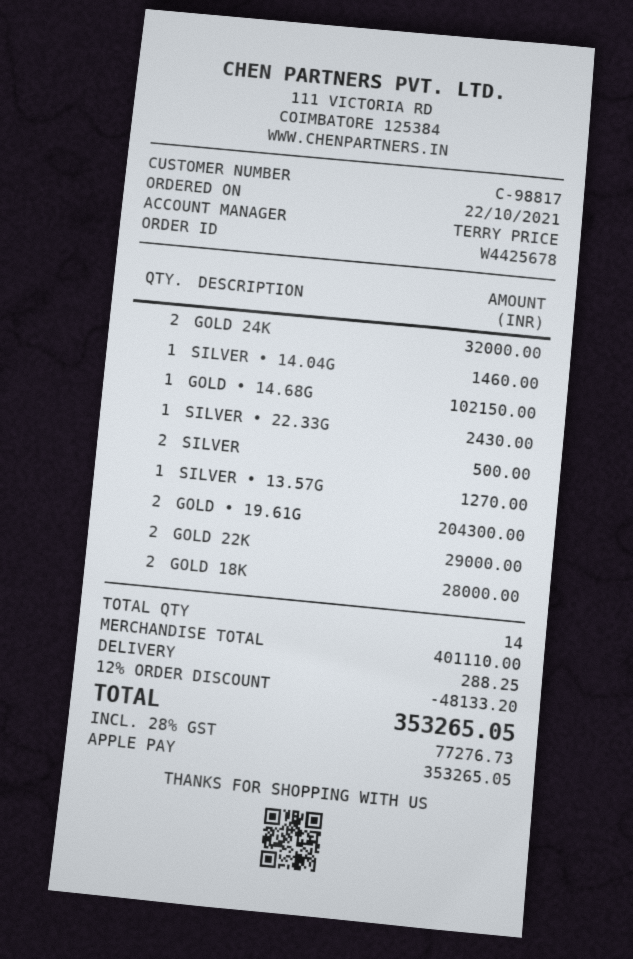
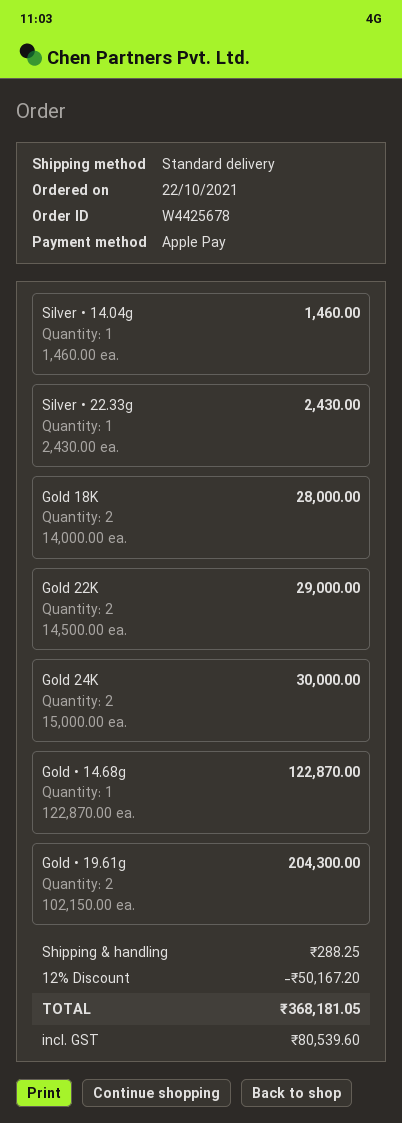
GOLD 24K: 2 for 32000.00 -> 2 for 30000.00
GOLD • 14.68G: 1 for 102150.00 -> 1 for 122870.00
SILVER: 2 for 500.00 -> none
SILVER • 13.57G: 1 for 1270.00 -> none
discount: 12% = 48133.20 -> 12% = 50167.20
tax: 77276.73 -> 80539.60
total: 353265.05 -> 368181.05

